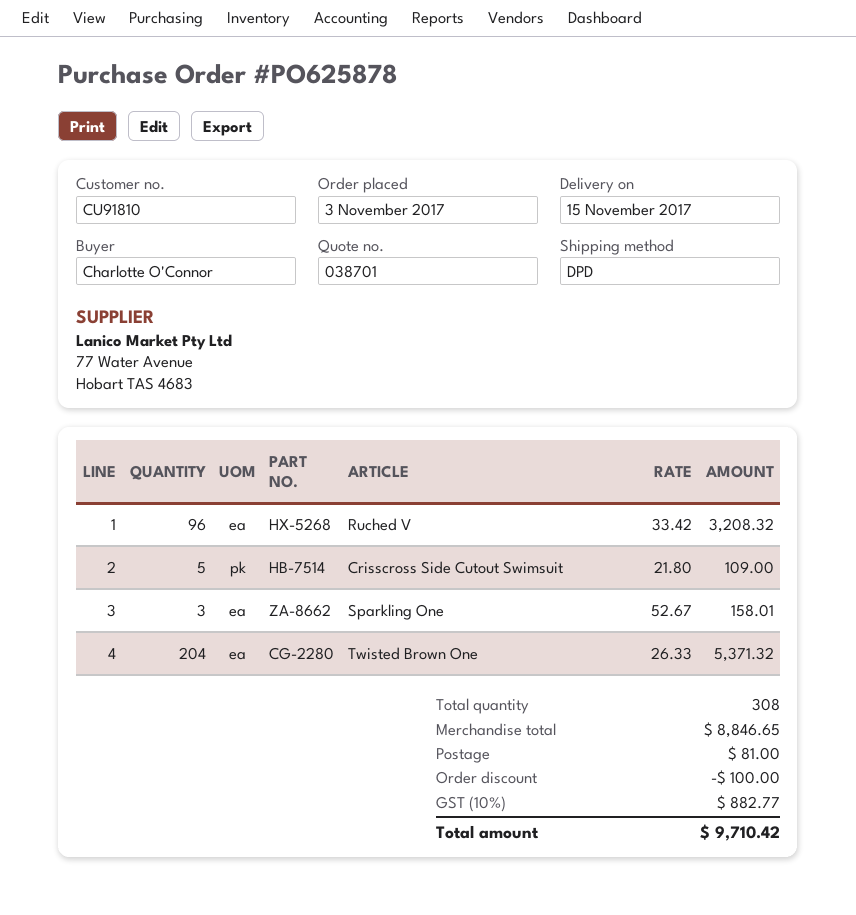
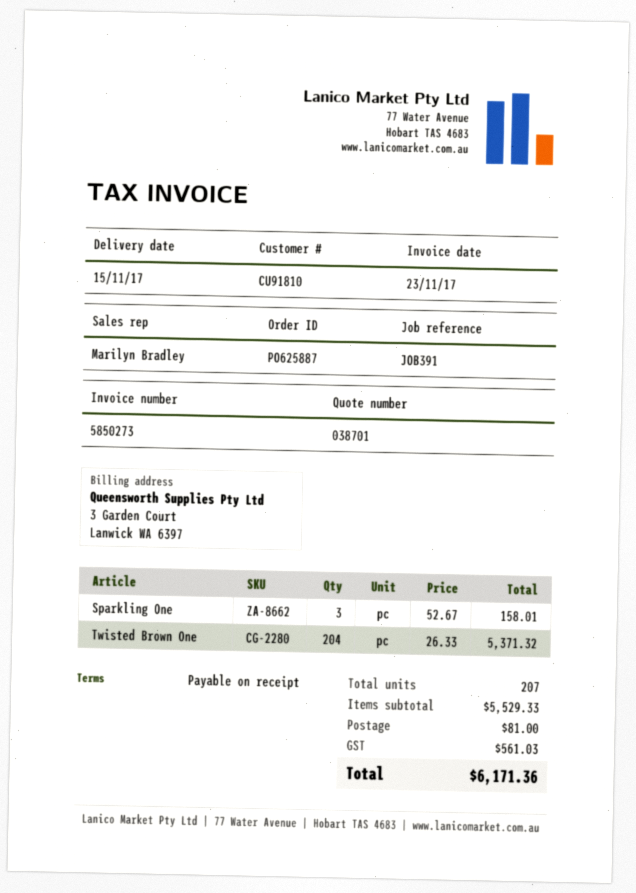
order number: PO625878 -> PO625887
Ruched V: 96 x 33.42 = 3208.32 -> none
Crisscross Side Cutout Swimsuit: 5 x 21.80 = 109.00 -> none
total quantity: 308 -> 207
subtotal: 8846.65 -> 5529.33
discount: 100.00 -> none
tax: 882.77 -> 561.03
total: 9710.42 -> 6171.36

